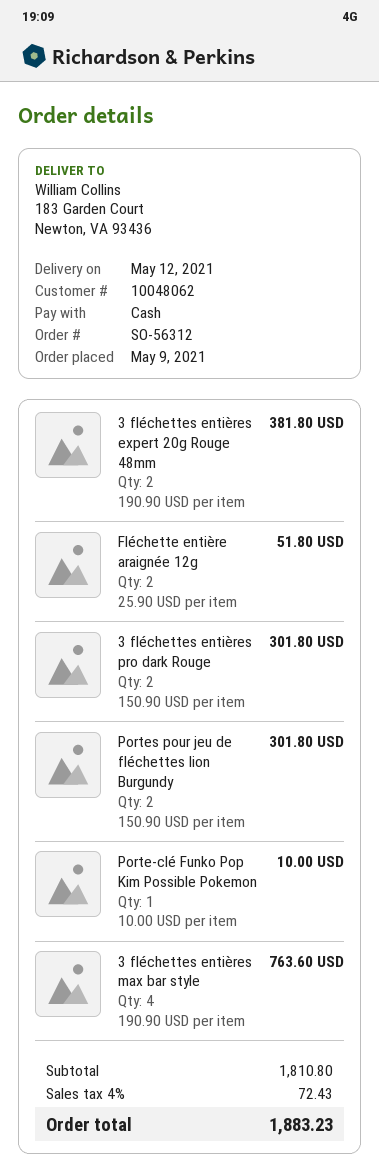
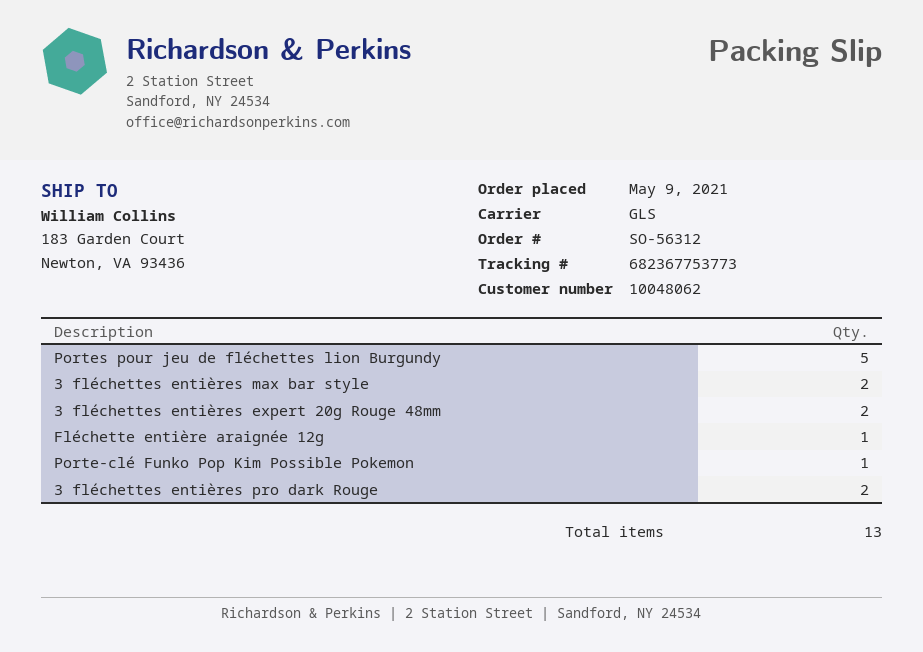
Fléchette entière araignée 12g: 2 -> 1
Portes pour jeu de fléchettes lion Burgundy: 2 -> 5
3 fléchettes entières max bar style: 4 -> 2

